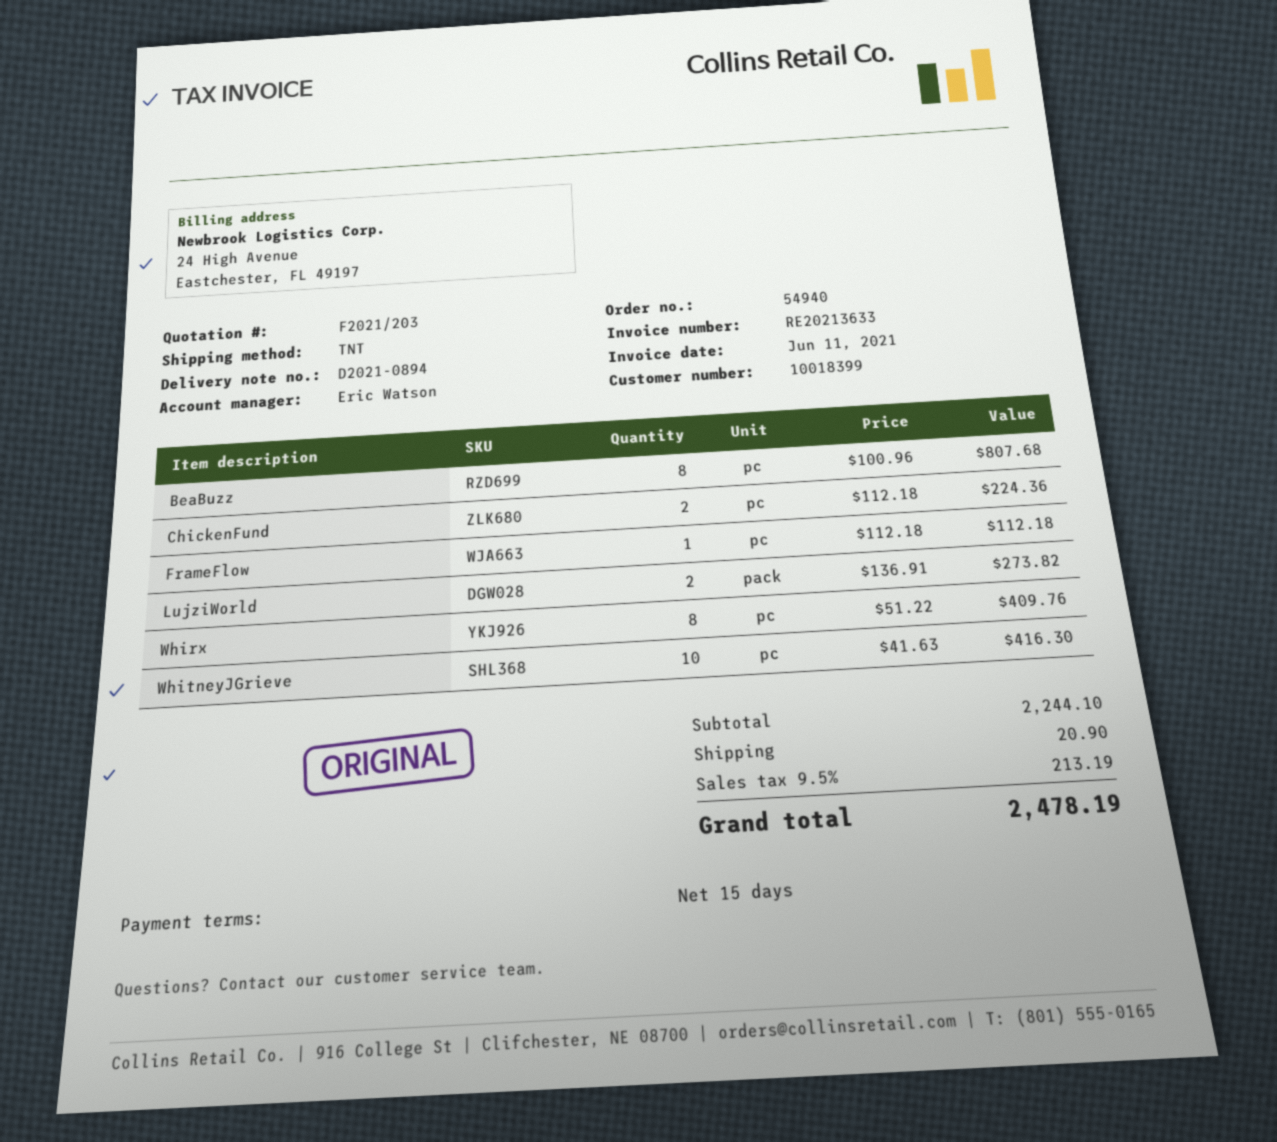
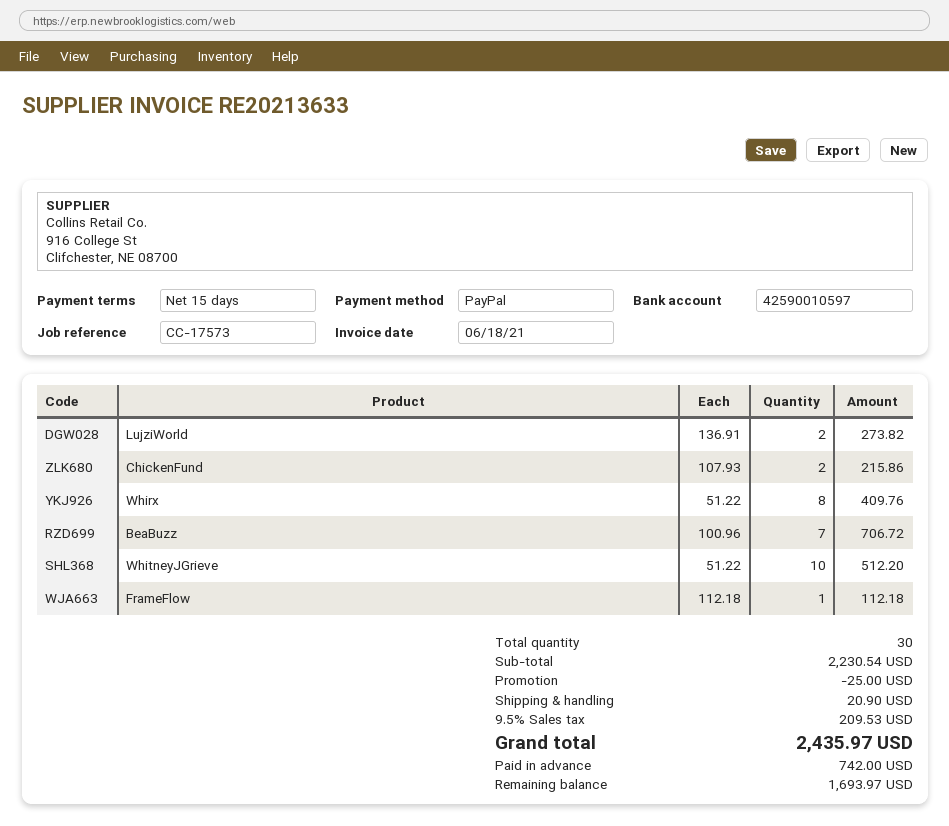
invoice date: 2021-06-11 -> 2021-06-18
BeaBuzz: 8 x 100.96 = 807.68 -> 7 x 100.96 = 706.72
ChickenFund: 2 x 112.18 = 224.36 -> 2 x 107.93 = 215.86
WhitneyJGrieve: 10 x 41.63 = 416.30 -> 10 x 51.22 = 512.20
subtotal: 2244.10 -> 2230.54
discount: none -> 25.00
tax: 9.5% = 213.19 -> 9.5% = 209.53
total: 2478.19 -> 2435.97

